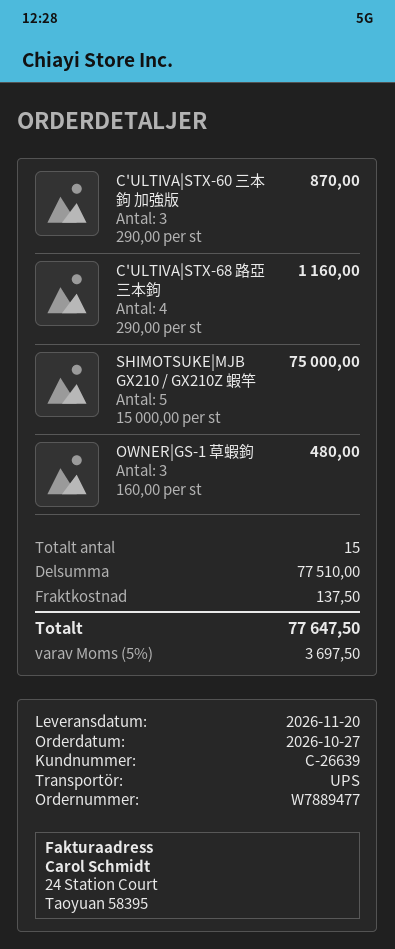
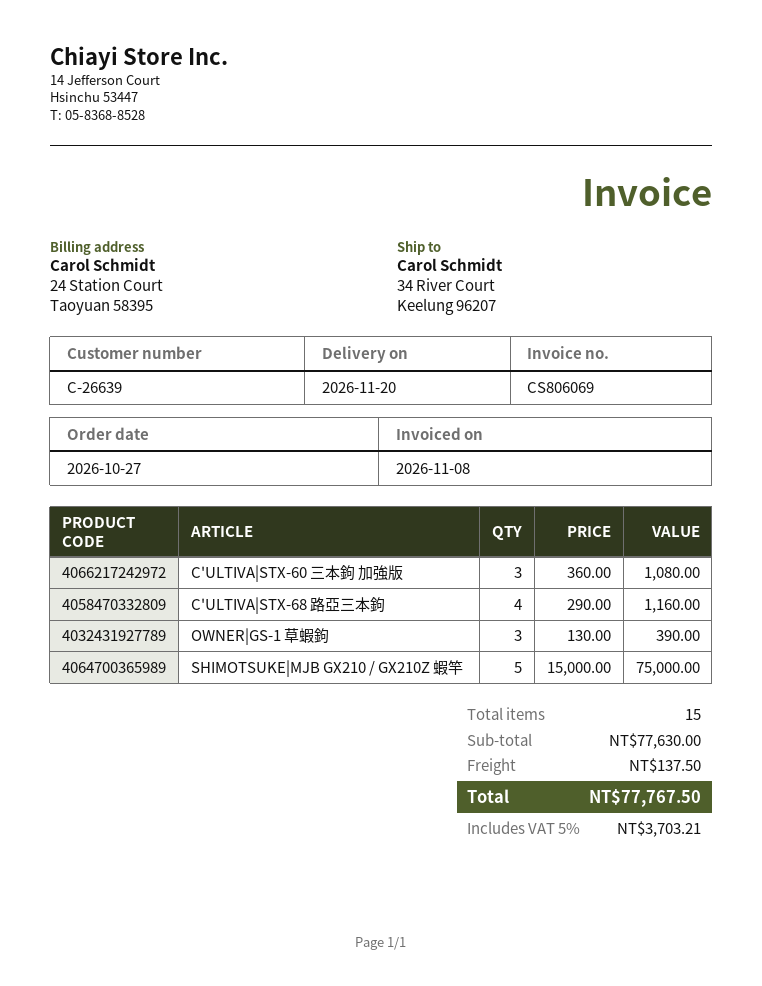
C'ULTIVA|STX-60 三本鉤 加強版: 3 x 290.00 = 870.00 -> 3 x 360.00 = 1080.00
OWNER|GS-1 草蝦鉤: 3 x 160.00 = 480.00 -> 3 x 130.00 = 390.00
subtotal: 77510.00 -> 77630.00
tax: 5% = 3697.50 -> 5% = 3703.21
total: 77647.50 -> 77767.50

